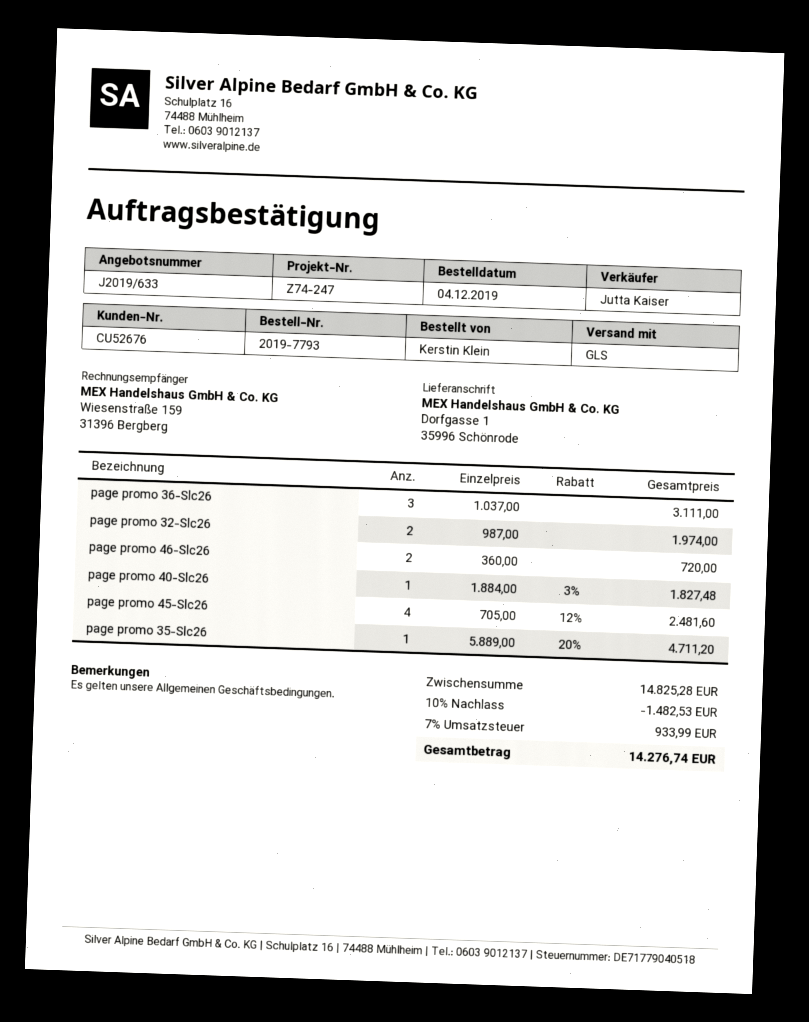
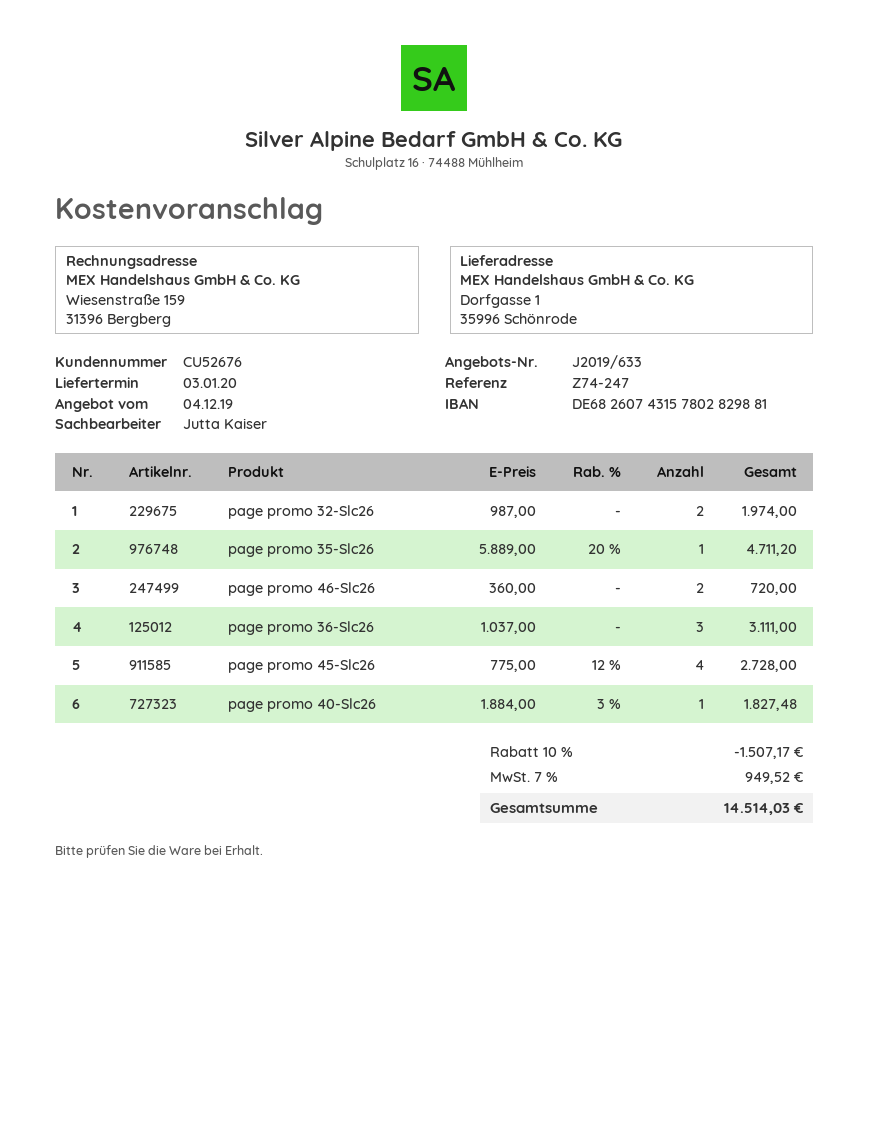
page promo 45-Slc26: 4 x 705.00 - 12% = 2481.60 -> 4 x 775.00 - 12% = 2728.00
discount: 10% = 1482.53 -> 10% = 1507.17
tax: 7% = 933.99 -> 7% = 949.52
total: 14276.74 -> 14514.03

